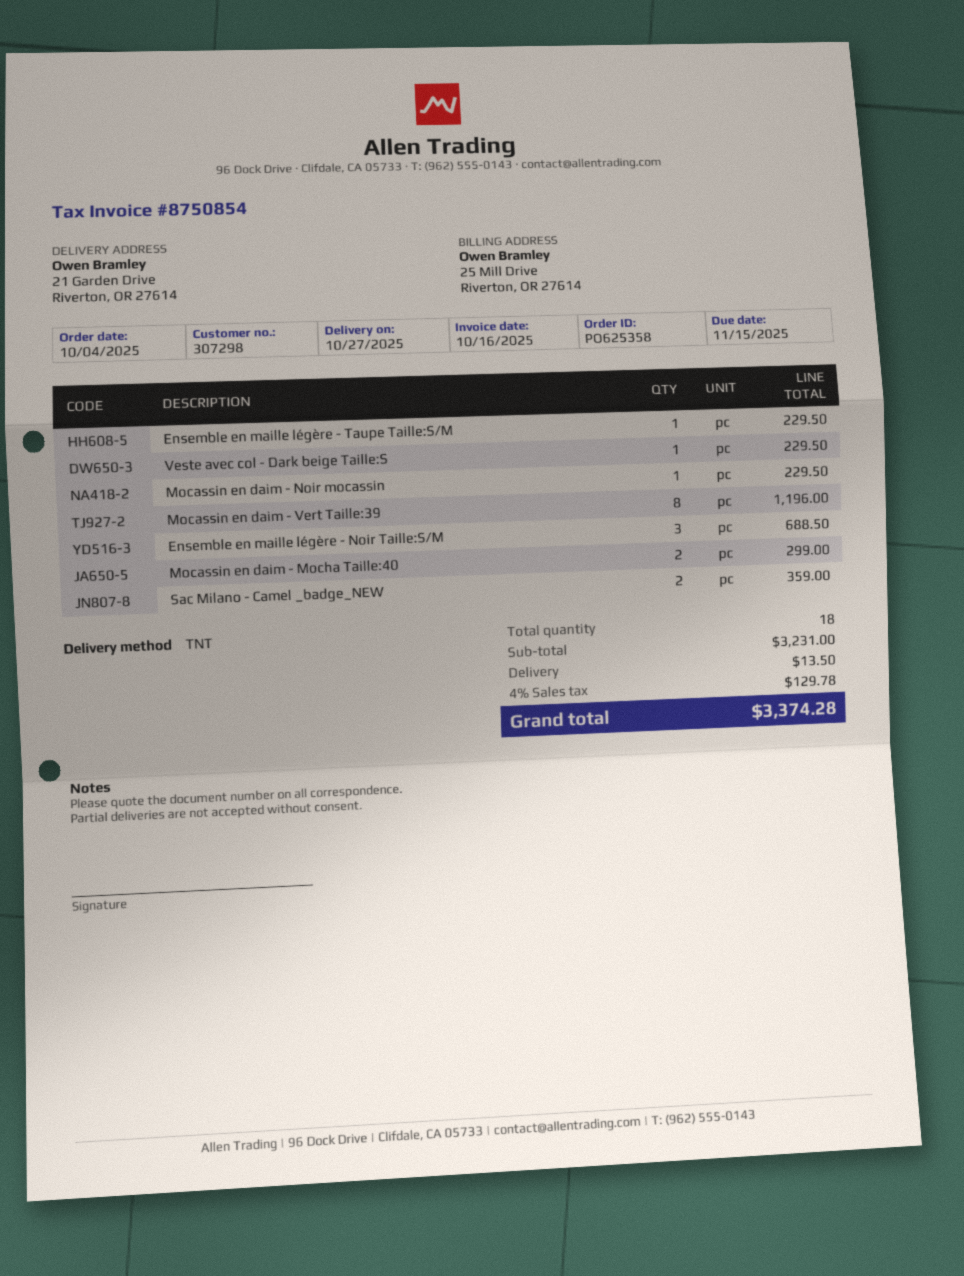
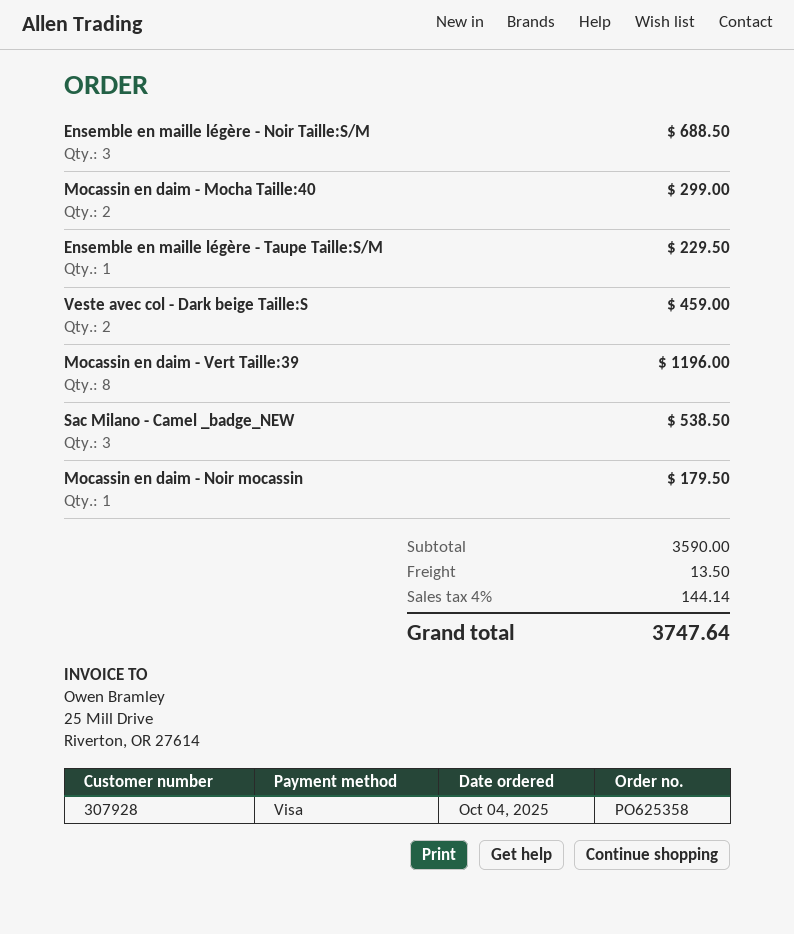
customer number: 307298 -> 307928
Veste avec col - Dark beige Taille:S: 1 for 229.50 -> 2 for 459.00
Mocassin en daim - Noir mocassin: 1 for 229.50 -> 1 for 179.50
Sac Milano - Camel _badge_NEW: 2 for 359.00 -> 3 for 538.50
subtotal: 3231.00 -> 3590.00
tax: 4% = 129.78 -> 4% = 144.14
total: 3374.28 -> 3747.64

